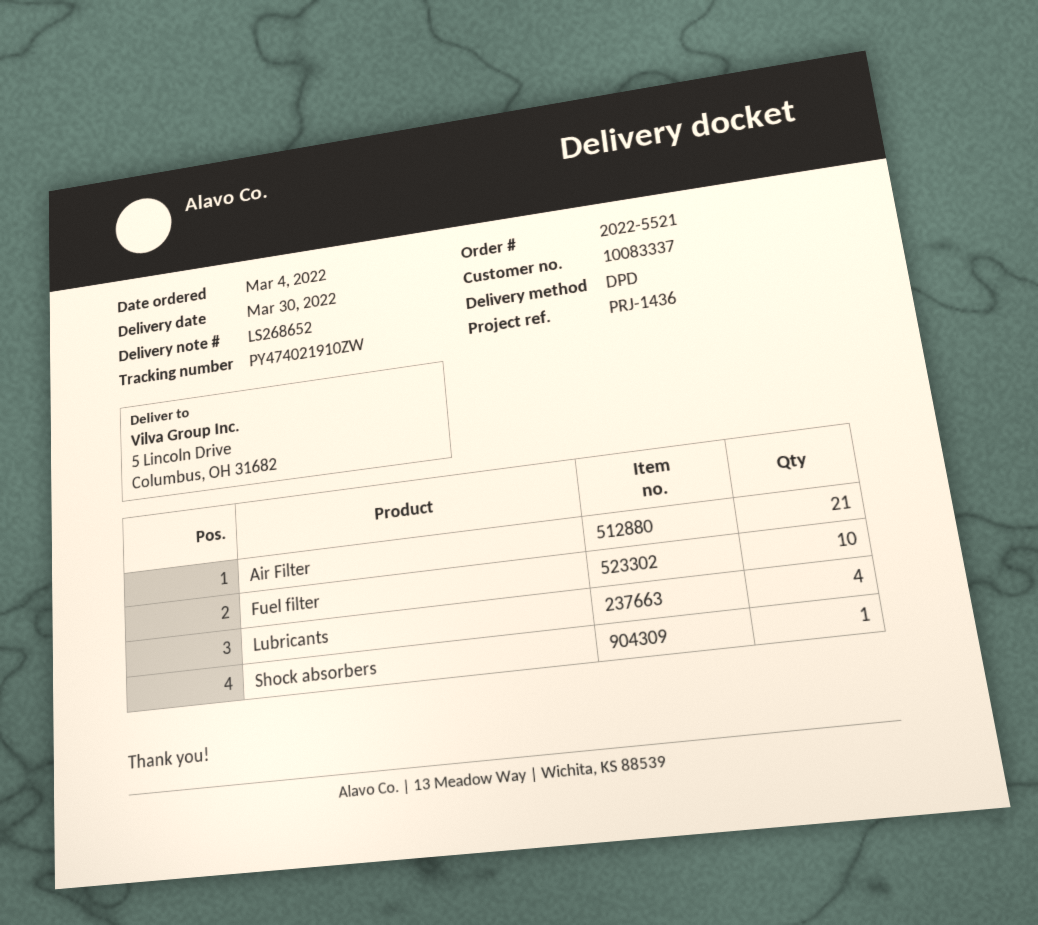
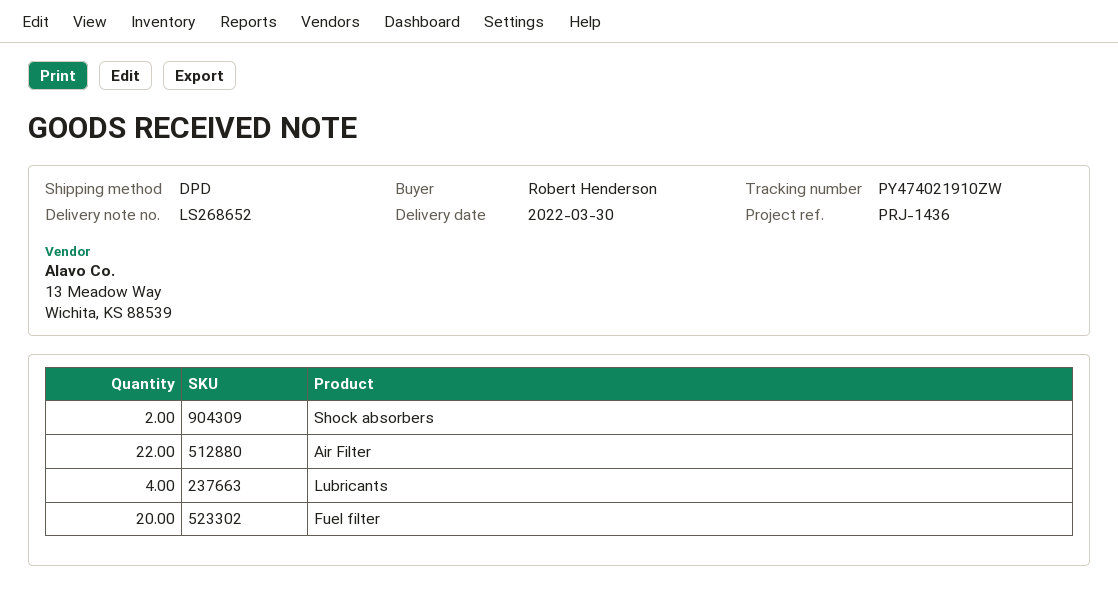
Air Filter: 21 -> 22
Fuel filter: 10 -> 20
Shock absorbers: 1 -> 2

